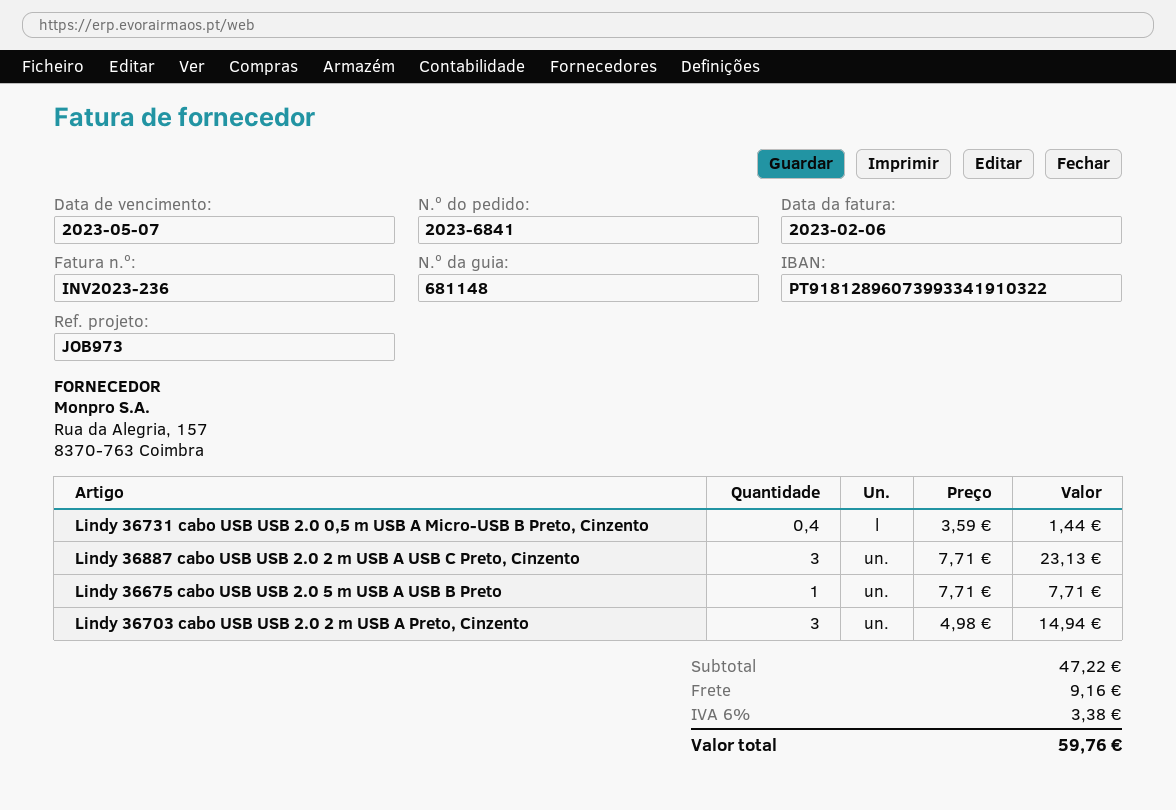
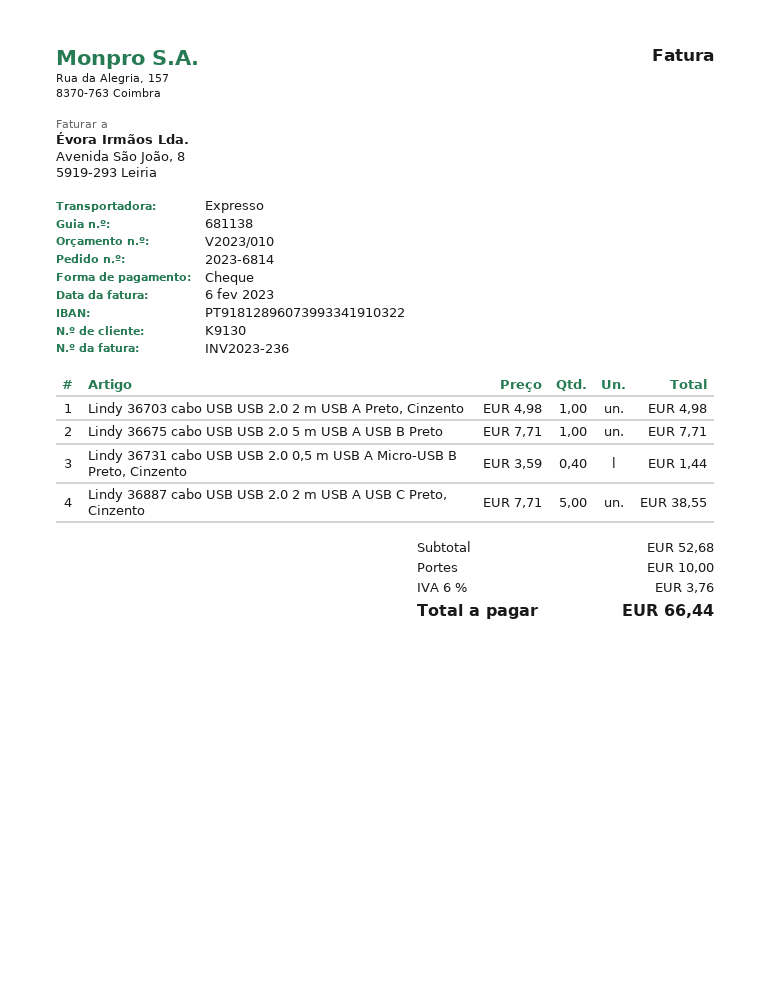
order number: 2023-6841 -> 2023-6814
delivery note number: 681148 -> 681138
Lindy 36887 cabo USB USB 2.0 2 m USB A USB C Preto, Cinzento: 3 x 7.71 = 23.13 -> 5 x 7.71 = 38.55
Lindy 36703 cabo USB USB 2.0 2 m USB A Preto, Cinzento: 3 x 4.98 = 14.94 -> 1 x 4.98 = 4.98
subtotal: 47.22 -> 52.68
shipping: 9.16 -> 10.00
tax: 6% = 3.38 -> 6% = 3.76
total: 59.76 -> 66.44

